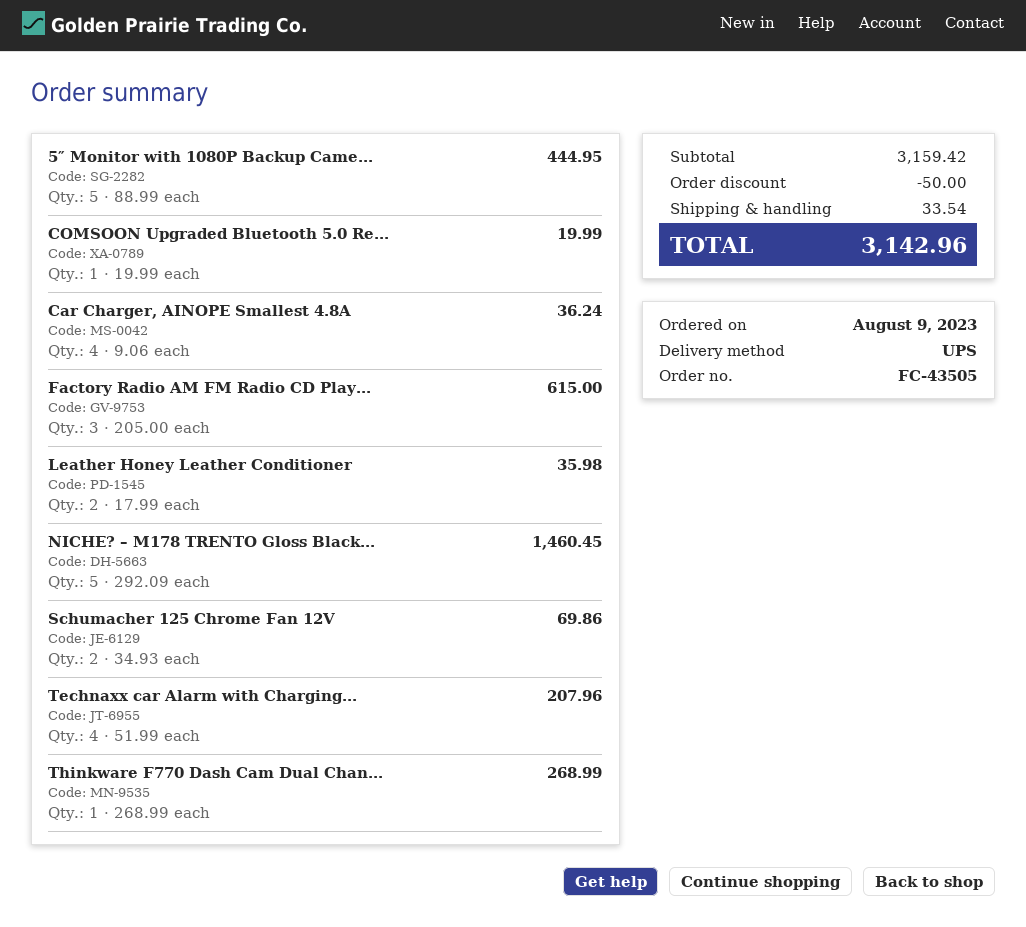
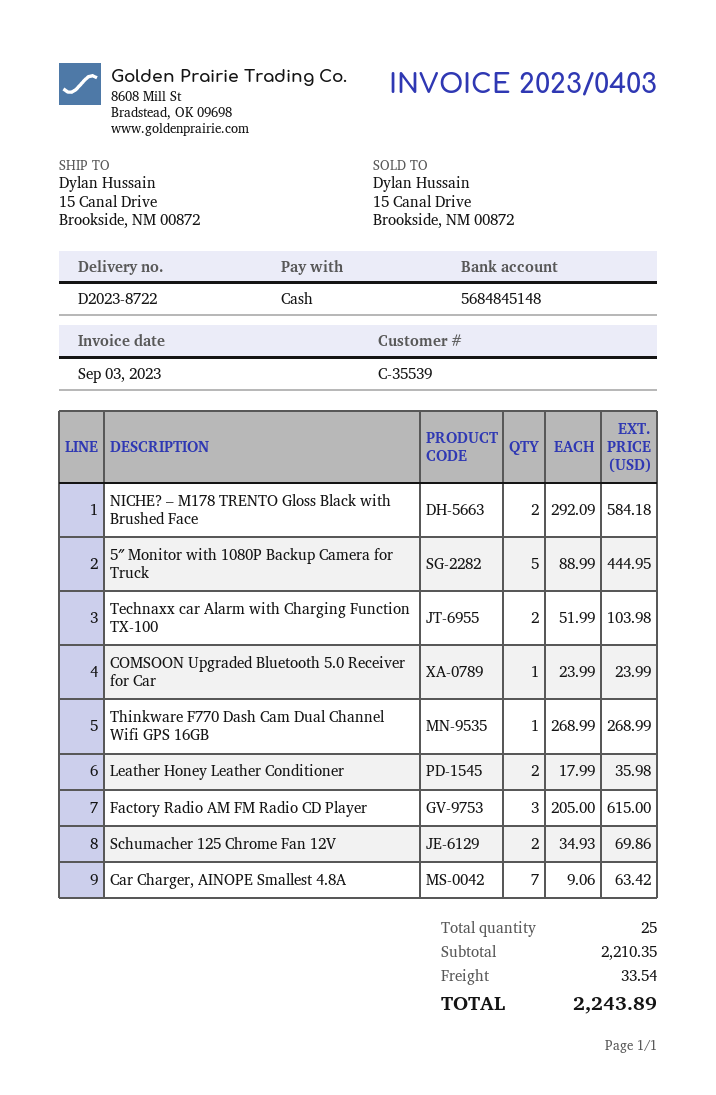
COMSOON Upgraded Bluetooth 5.0 Re...: 1 x 19.99 = 19.99 -> 1 x 23.99 = 23.99
Car Charger, AINOPE Smallest 4.8A: 4 x 9.06 = 36.24 -> 7 x 9.06 = 63.42
NICHE? – M178 TRENTO Gloss Black...: 5 x 292.09 = 1460.45 -> 2 x 292.09 = 584.18
Technaxx car Alarm with Charging...: 4 x 51.99 = 207.96 -> 2 x 51.99 = 103.98
subtotal: 3159.42 -> 2210.35
discount: 50.00 -> none
total: 3142.96 -> 2243.89

